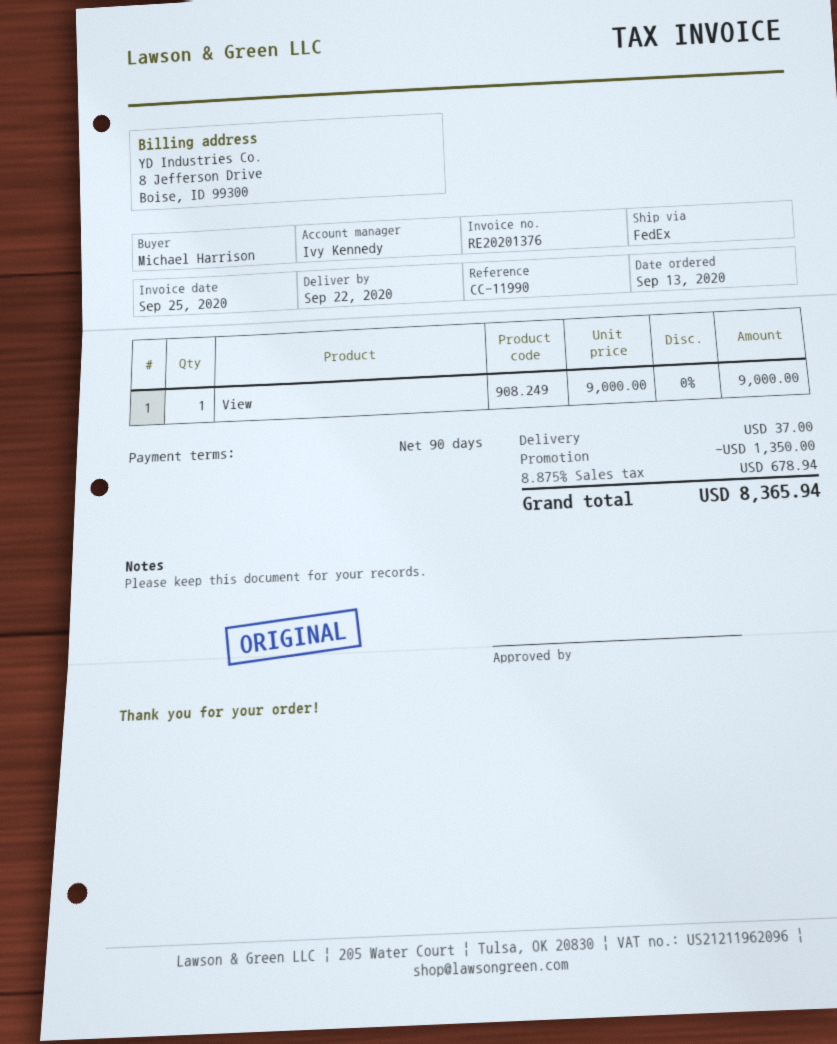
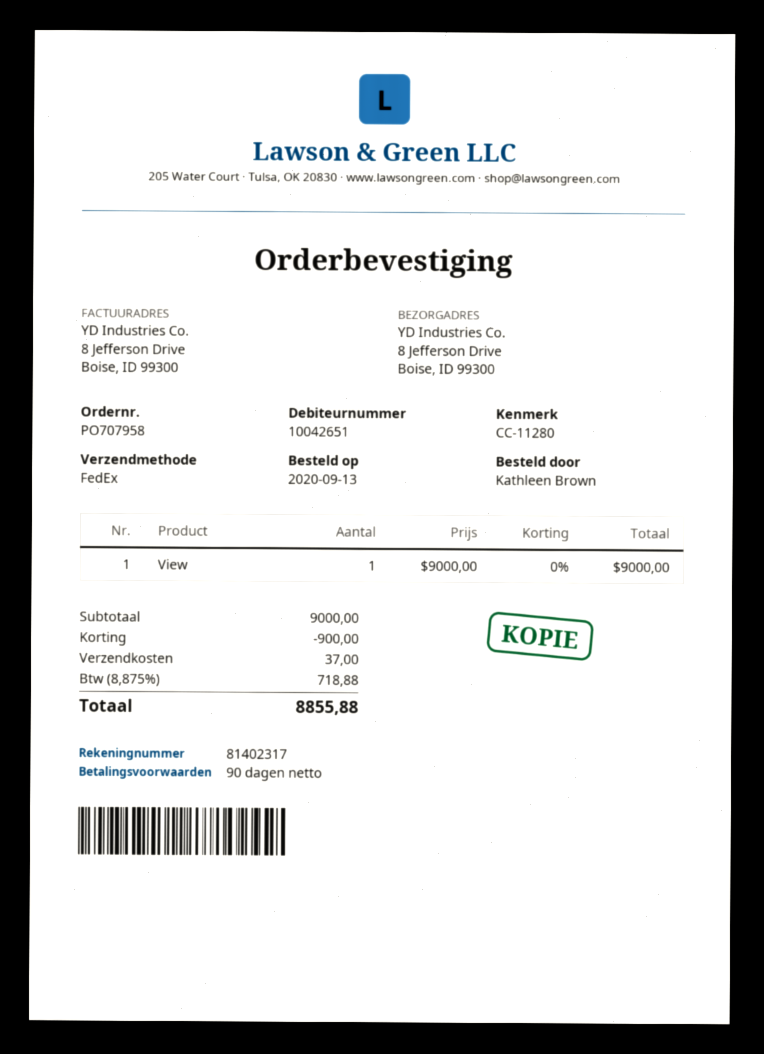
reference: CC-11990 -> CC-11280
ordered by: Michael Harrison -> Kathleen Brown
discount: 1350.00 -> 900.00
tax: 8.875% = 678.94 -> 8.875% = 718.88
total: 8365.94 -> 8855.88

